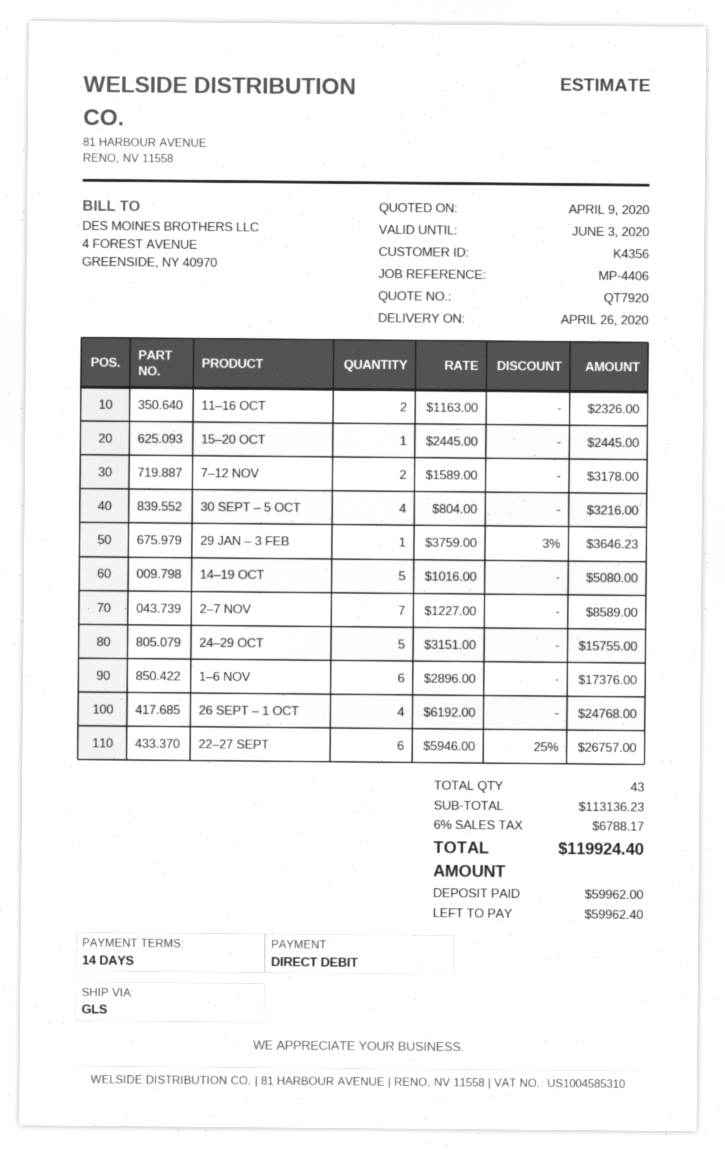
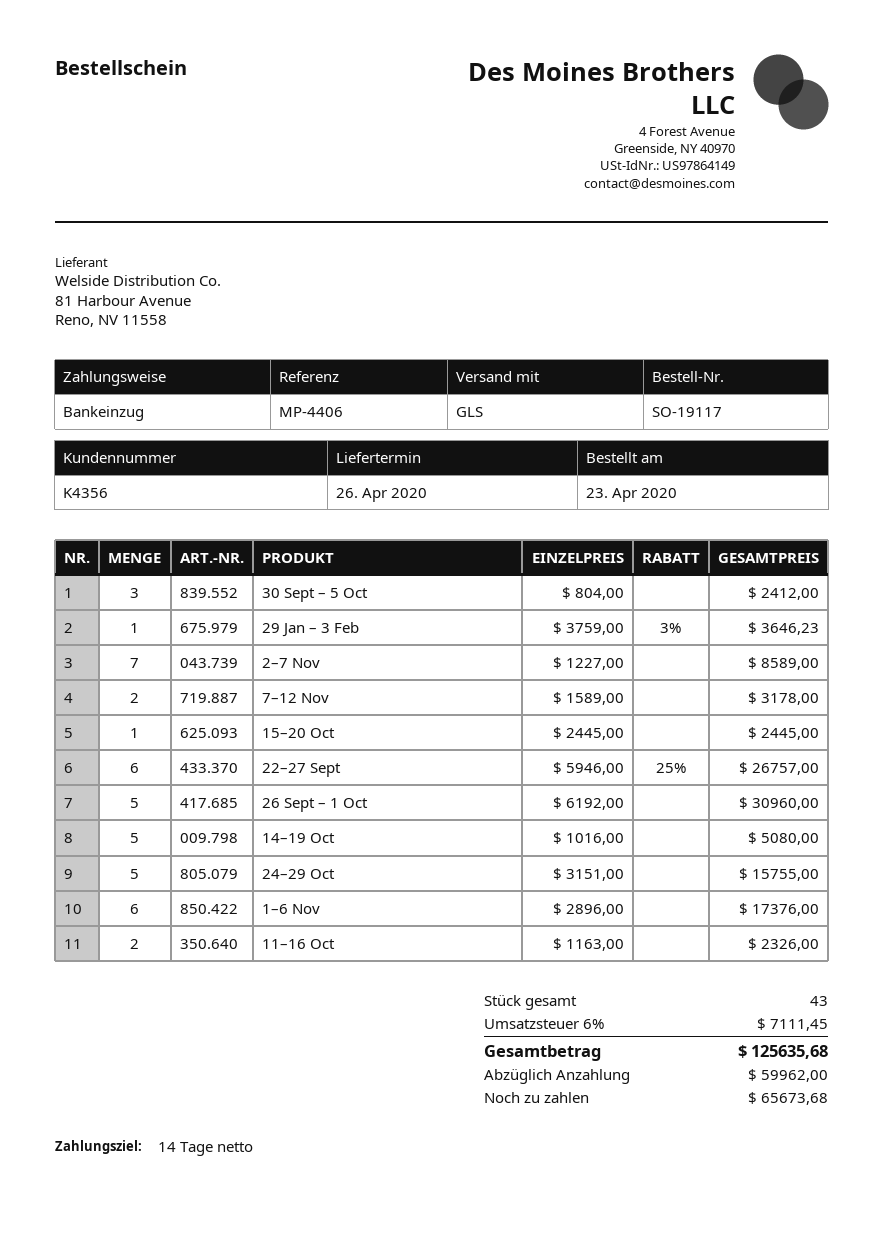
30 SEPT – 5 OCT: 4 x 804.00 = 3216.00 -> 3 x 804.00 = 2412.00
26 SEPT – 1 OCT: 4 x 6192.00 = 24768.00 -> 5 x 6192.00 = 30960.00
tax: 6% = 6788.17 -> 6% = 7111.45
total: 119924.40 -> 125635.68
balance: 59962.40 -> 65673.68

